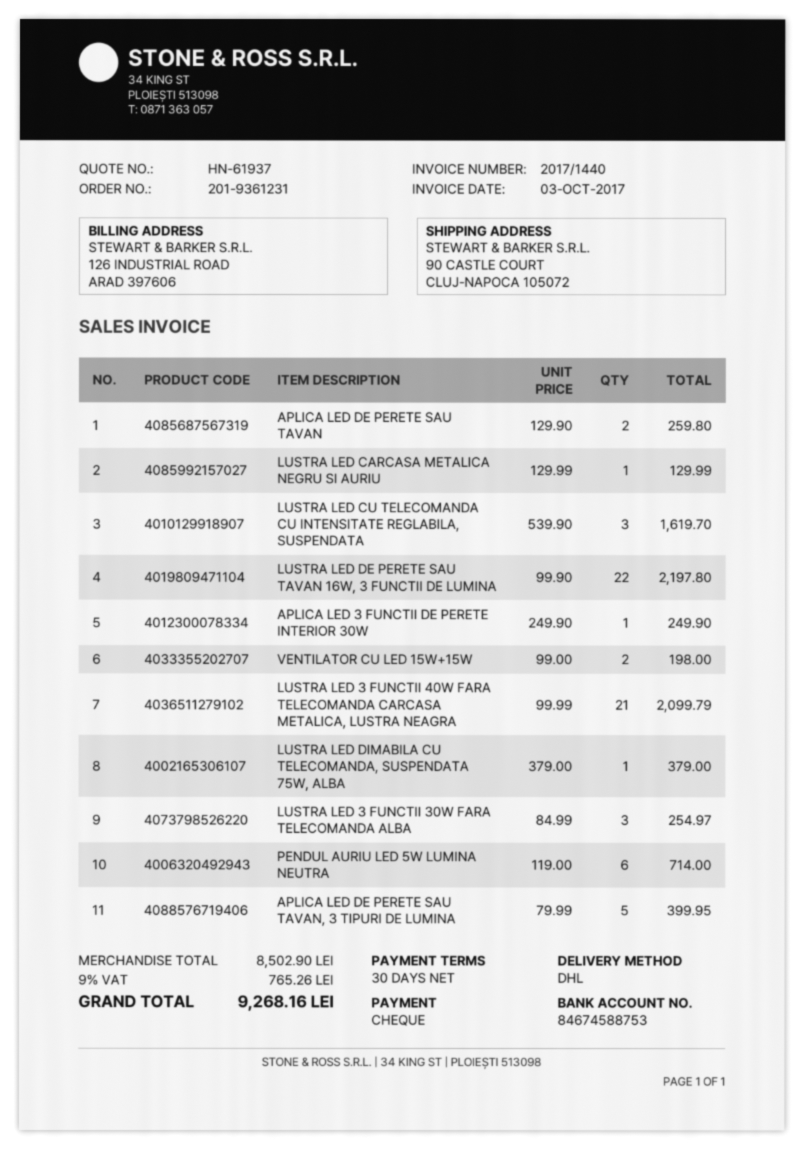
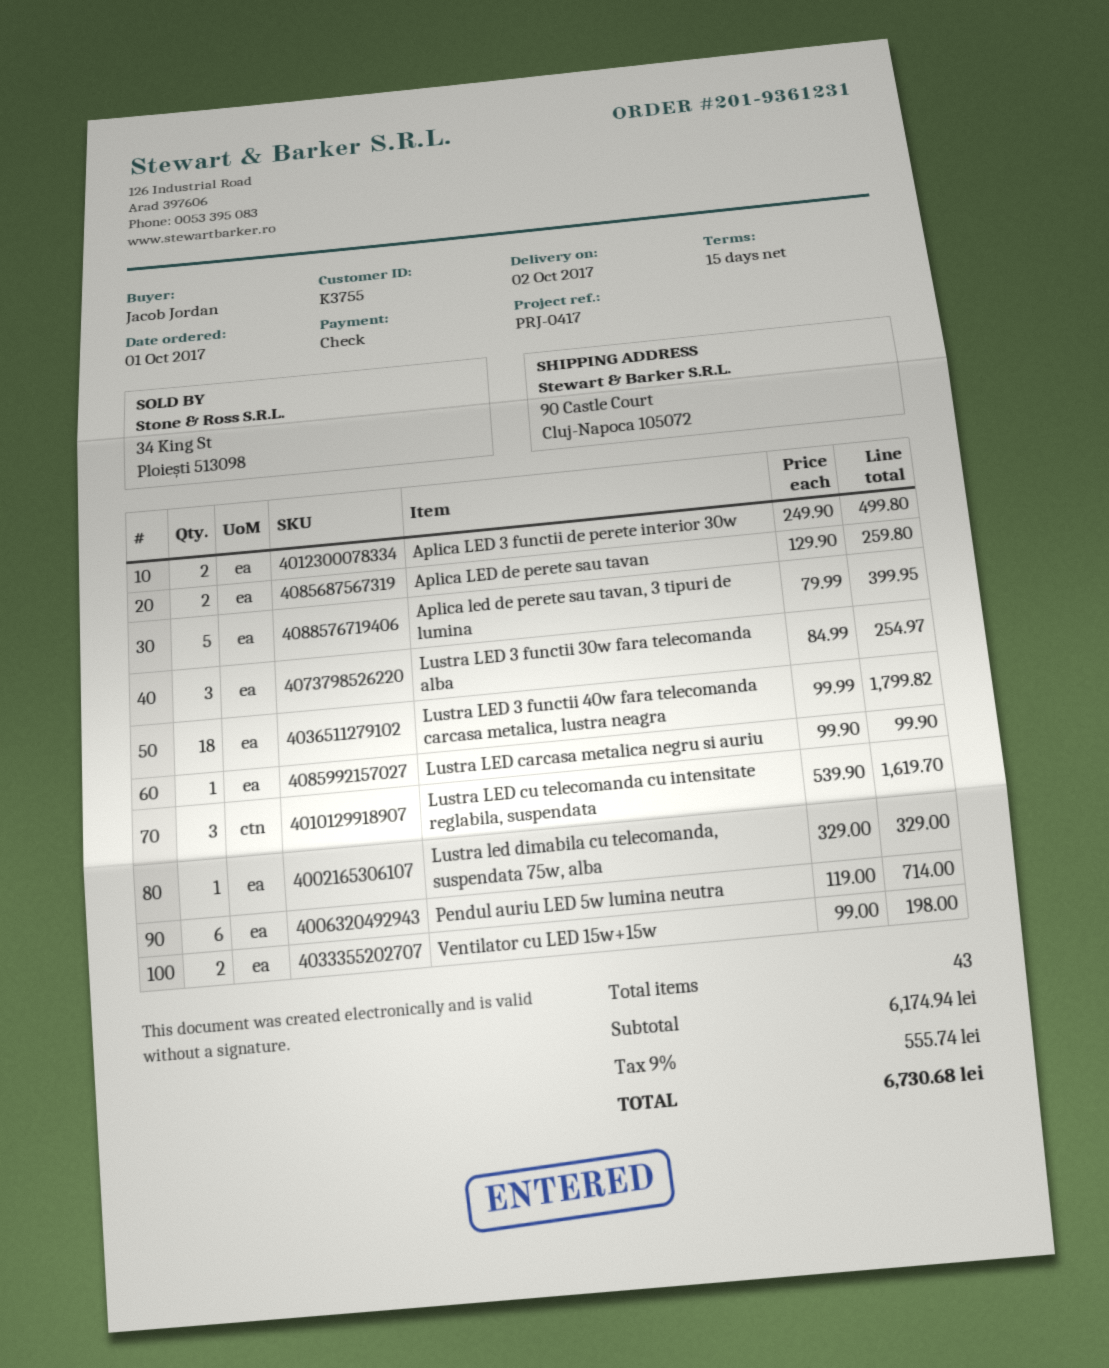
payment terms: 30 days -> 15 days
LUSTRA LED CARCASA METALICA NEGRU SI AURIU: 1 x 129.99 = 129.99 -> 1 x 99.90 = 99.90
LUSTRA LED DE PERETE SAU TAVAN 16W, 3 FUNCTII DE LUMINA: 22 x 99.90 = 2197.80 -> none
APLICA LED 3 FUNCTII DE PERETE INTERIOR 30W: 1 x 249.90 = 249.90 -> 2 x 249.90 = 499.80
LUSTRA LED 3 FUNCTII 40W FARA TELECOMANDA CARCASA METALICA, LUSTRA NEAGRA: 21 x 99.99 = 2099.79 -> 18 x 99.99 = 1799.82
LUSTRA LED DIMABILA CU TELECOMANDA, SUSPENDATA 75W, ALBA: 1 x 379.00 = 379.00 -> 1 x 329.00 = 329.00
subtotal: 8502.90 -> 6174.94
tax: 9% = 765.26 -> 9% = 555.74
total: 9268.16 -> 6730.68

